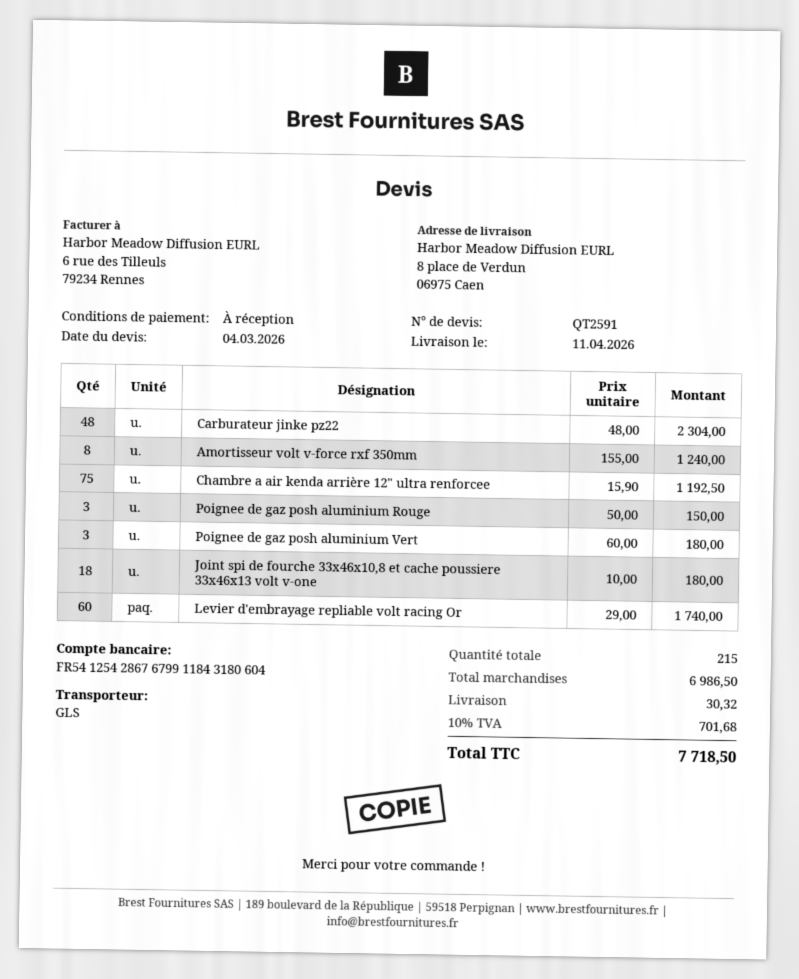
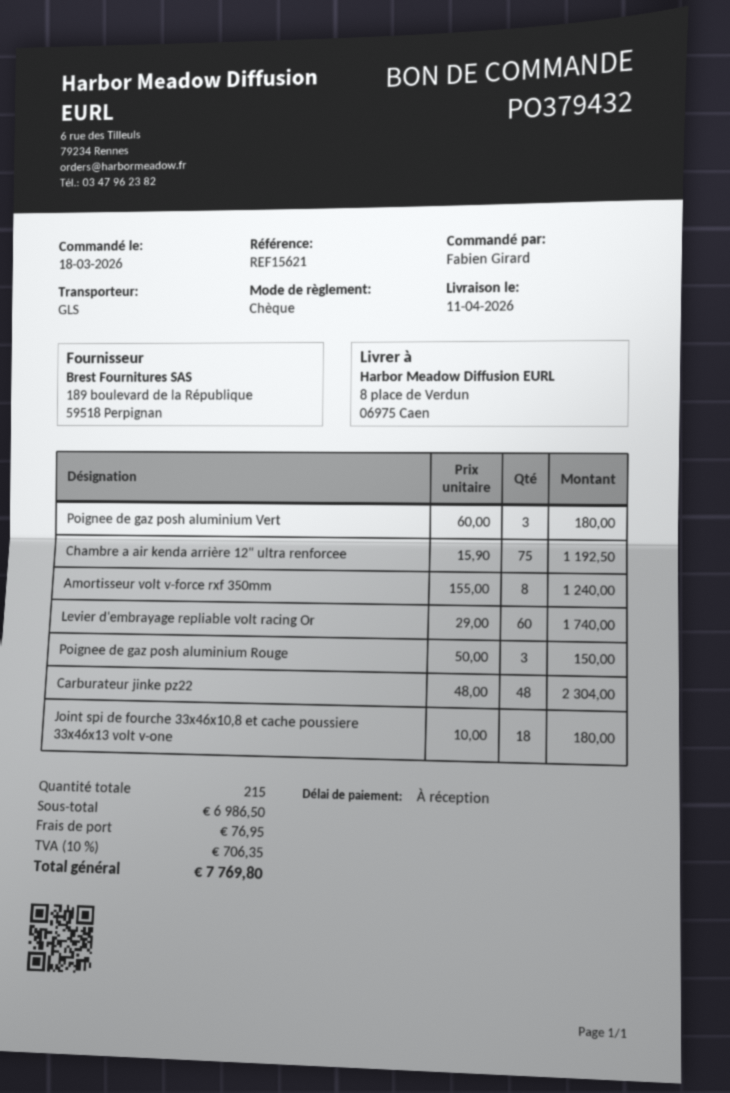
shipping: 30.32 -> 76.95
tax: 10% = 701.68 -> 10% = 706.35
total: 7718.50 -> 7769.80

